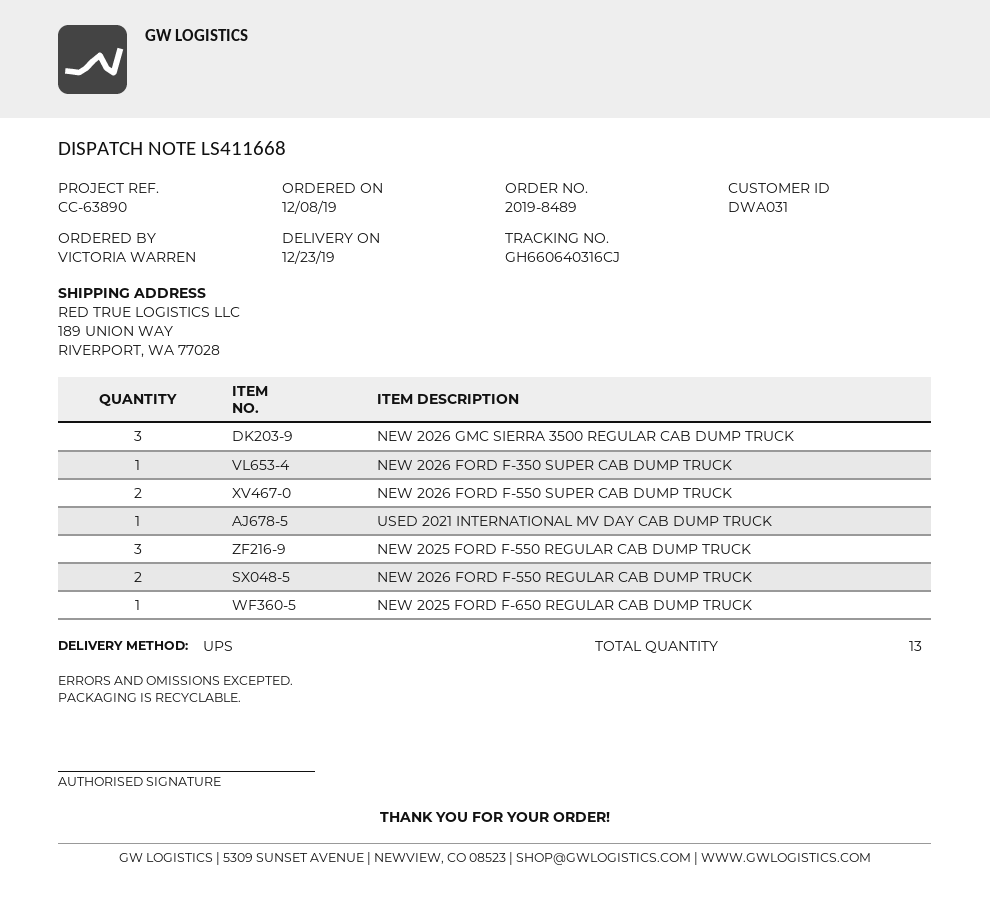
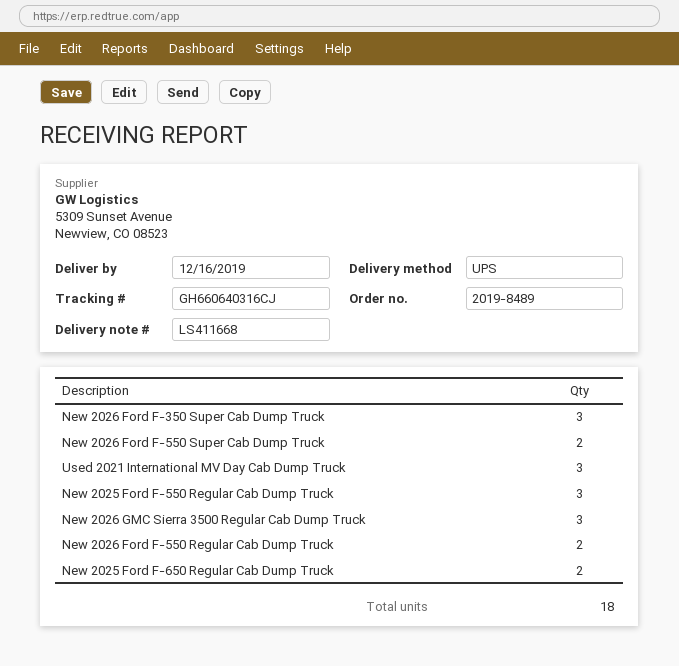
delivery date: 2019-12-23 -> 2019-12-16
NEW 2026 FORD F-350 SUPER CAB DUMP TRUCK: 1 -> 3
USED 2021 INTERNATIONAL MV DAY CAB DUMP TRUCK: 1 -> 3
NEW 2025 FORD F-650 REGULAR CAB DUMP TRUCK: 1 -> 2
total quantity: 13 -> 18

